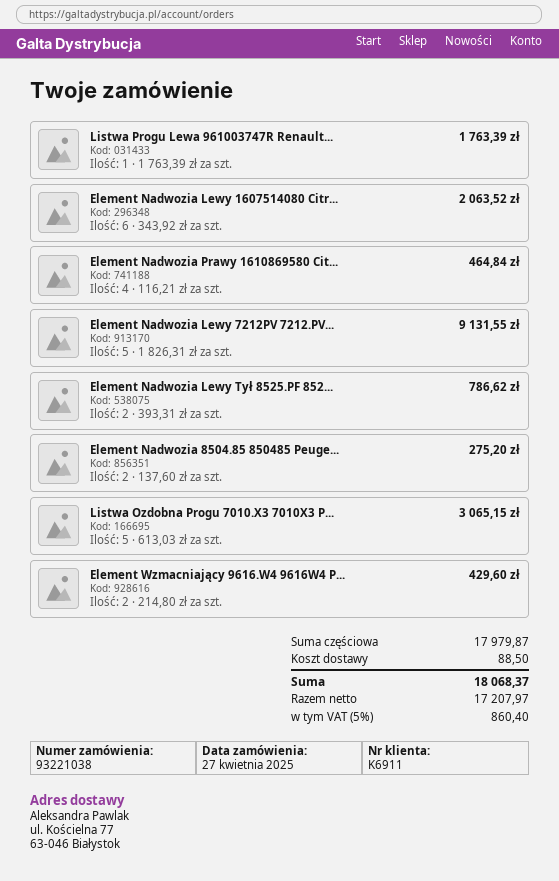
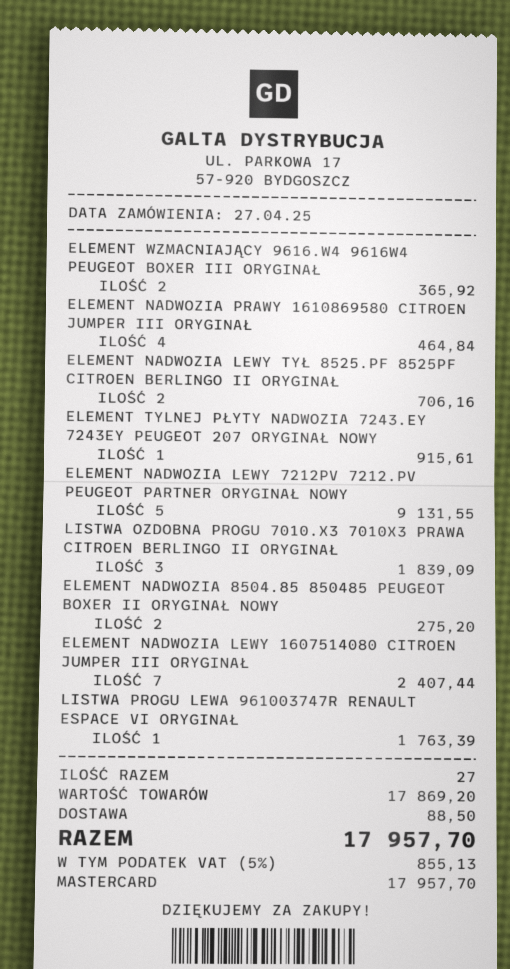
Element Nadwozia Lewy 1607514080 Citr...: 6 for 2063.52 -> 7 for 2407.44
Element Nadwozia Lewy Tył 8525.PF 852...: 2 for 786.62 -> 2 for 706.16
Listwa Ozdobna Progu 7010.X3 7010X3 P...: 5 for 3065.15 -> 3 for 1839.09
Element Wzmacniający 9616.W4 9616W4 P...: 2 for 429.60 -> 2 for 365.92
ELEMENT TYLNEJ PŁYTY NADWOZIA 7243.EY 7243EY PEUGEOT 207 ORYGINAŁ NOWY: none -> 1 for 915.61
subtotal: 17979.87 -> 17869.20
tax: 5% = 860.40 -> 5% = 855.13
total: 18068.37 -> 17957.70

